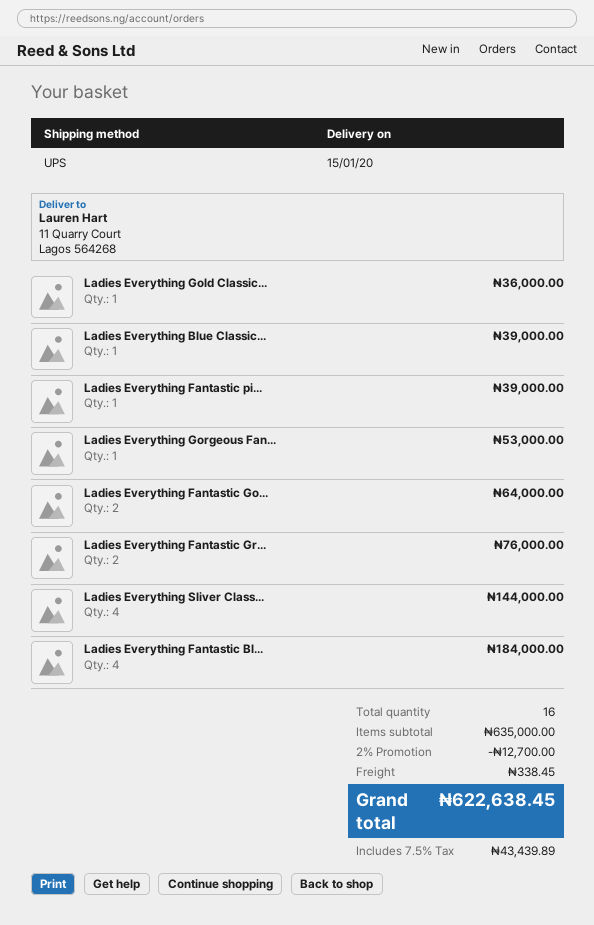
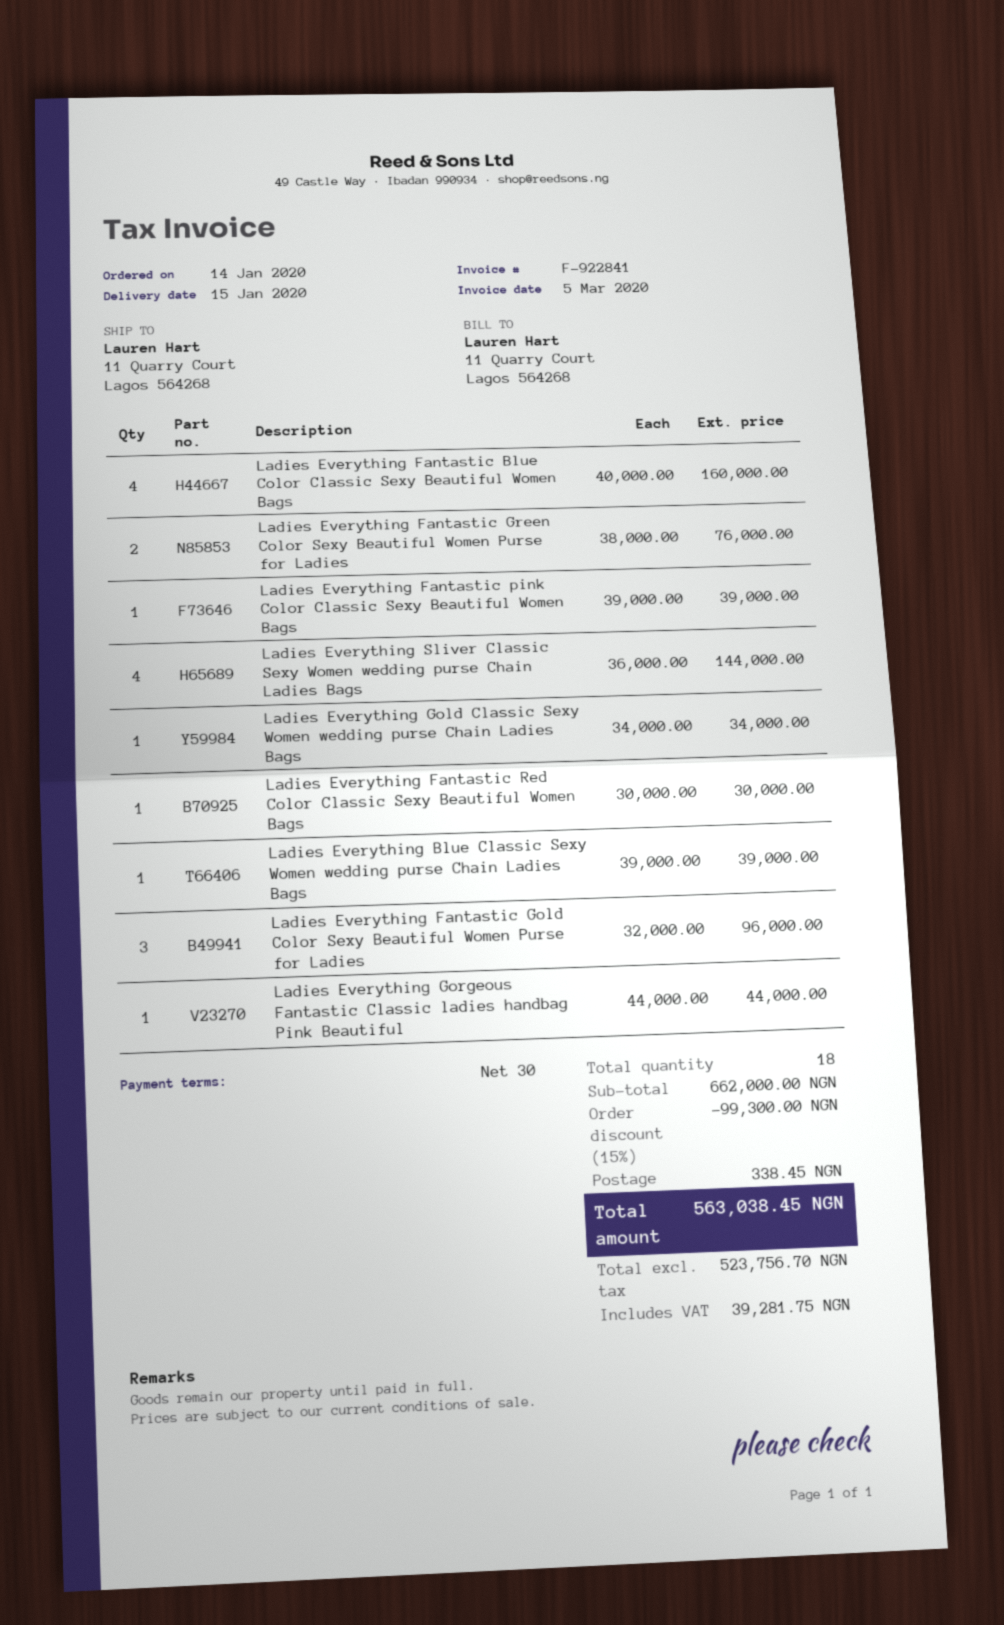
Ladies Everything Gold Classic...: 1 for 36000.00 -> 1 for 34000.00
Ladies Everything Gorgeous Fan...: 1 for 53000.00 -> 1 for 44000.00
Ladies Everything Fantastic Go...: 2 for 64000.00 -> 3 for 96000.00
Ladies Everything Fantastic Bl...: 4 for 184000.00 -> 4 for 160000.00
Ladies Everything Fantastic Red Color Classic Sexy Beautiful Women Bags: none -> 1 for 30000.00
total quantity: 16 -> 18
subtotal: 635000.00 -> 662000.00
discount: 2% = 12700.00 -> 15% = 99300.00
tax: 43439.89 -> 39281.75
total: 622638.45 -> 563038.45

